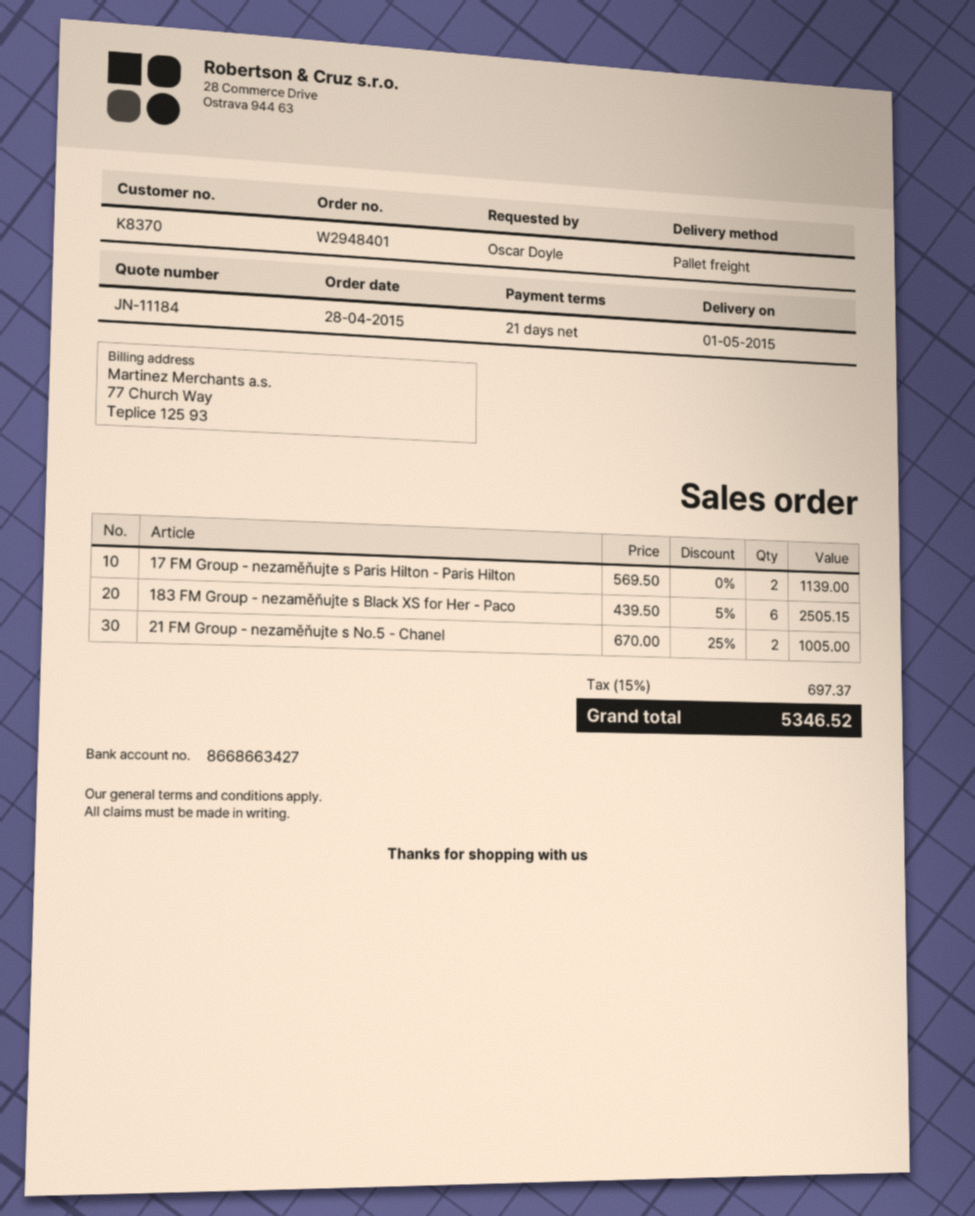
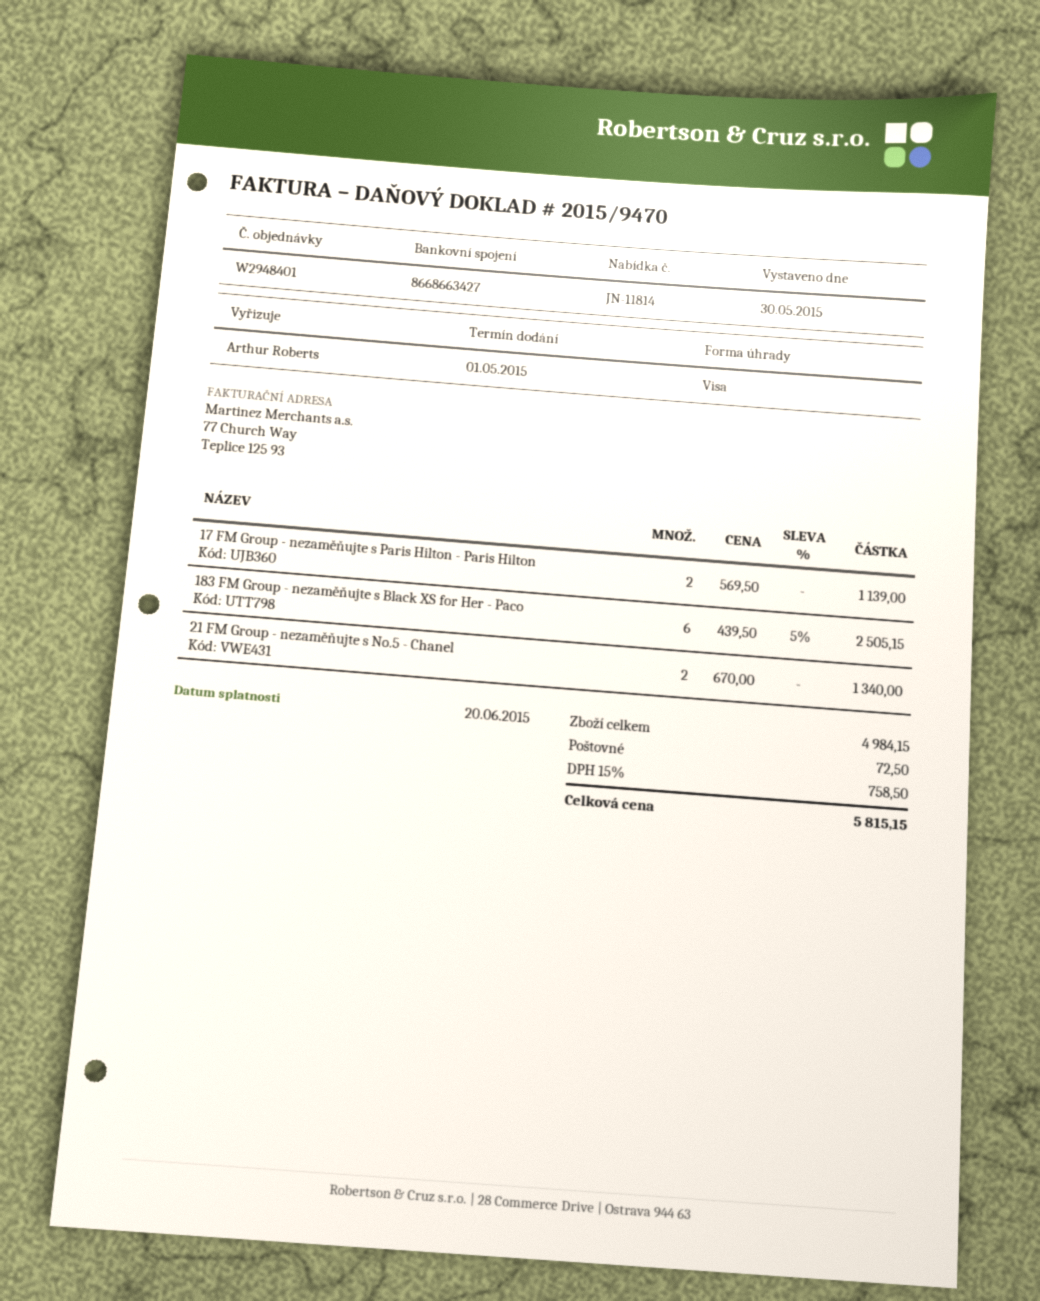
quote number: JN-11184 -> JN-11814
21 FM Group - nezaměňujte s No.5 - Chanel: 2 x 670.00 - 25% = 1005.00 -> 2 x 670.00 = 1340.00
shipping: none -> 72.50
tax: 15% = 697.37 -> 15% = 758.50
total: 5346.52 -> 5815.15

